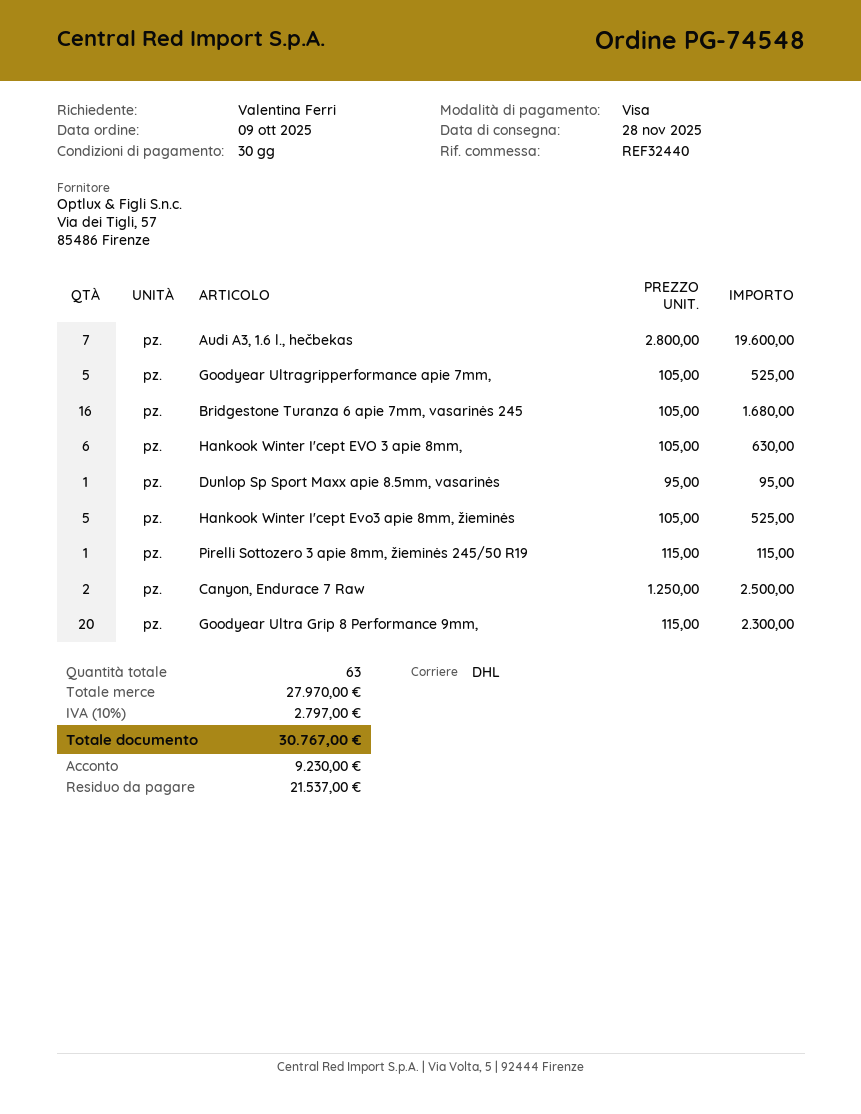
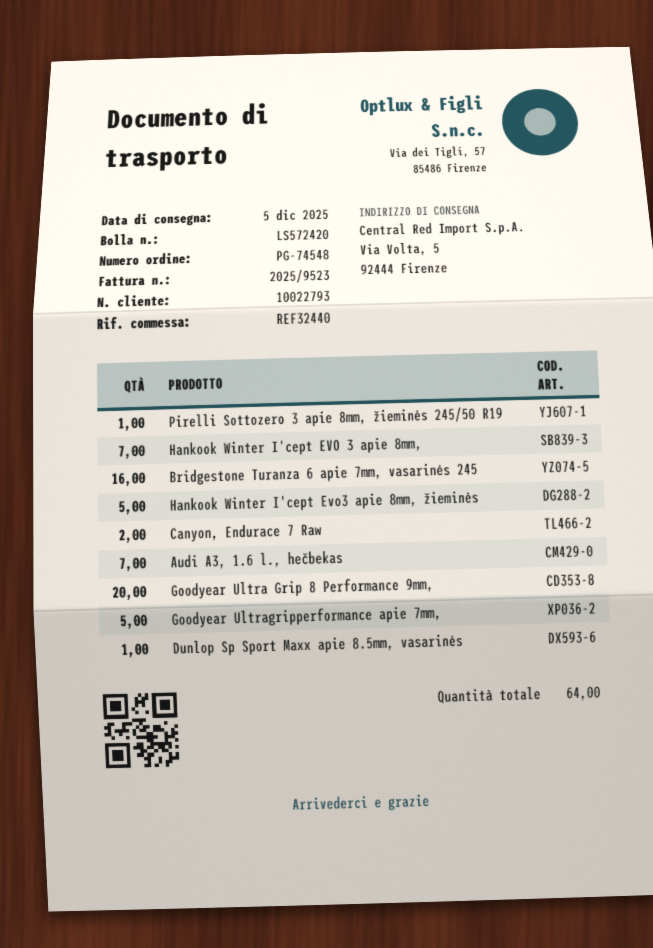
delivery date: 2025-11-28 -> 2025-12-05
Hankook Winter I'cept EVO 3 apie 8mm,: 6 -> 7
total quantity: 63 -> 64

